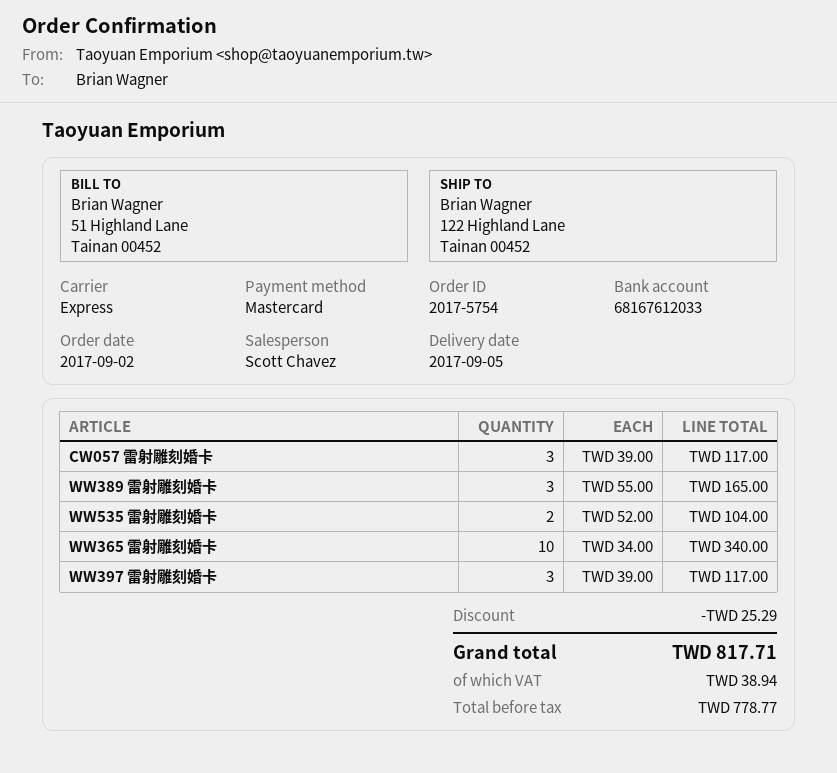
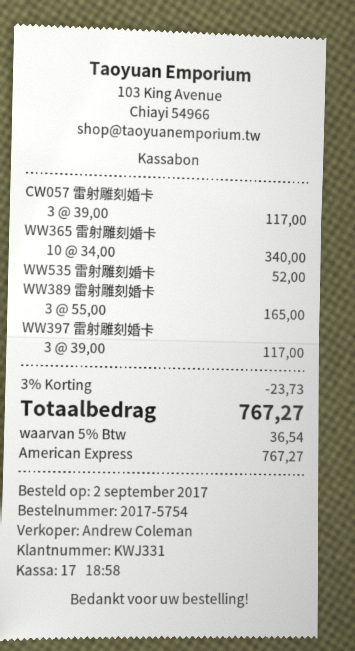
sales rep: Scott Chavez -> Andrew Coleman
payment method: Mastercard -> American Express
WW535 雷射雕刻婚卡: 2 x 52.00 = 104.00 -> 1 x 52.00 = 52.00
discount: 25.29 -> 23.73
tax: 38.94 -> 36.54
total: 817.71 -> 767.27

